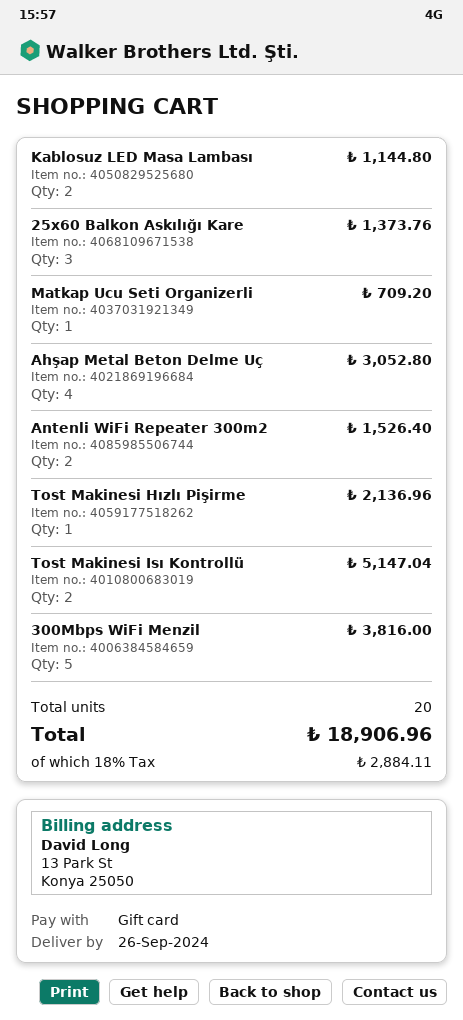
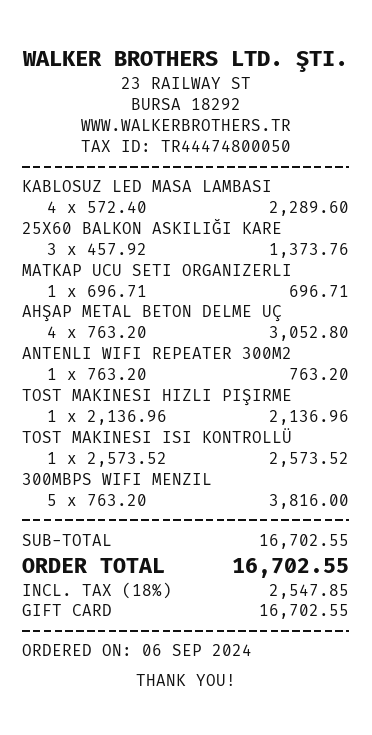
Kablosuz LED Masa Lambası: 2 for 1144.80 -> 4 for 2289.60
Matkap Ucu Seti Organizerli: 1 for 709.20 -> 1 for 696.71
Antenli WiFi Repeater 300m2: 2 for 1526.40 -> 1 for 763.20
Tost Makinesi Isı Kontrollü: 2 for 5147.04 -> 1 for 2573.52
tax: 18% = 2884.11 -> 18% = 2547.85
total: 18906.96 -> 16702.55

